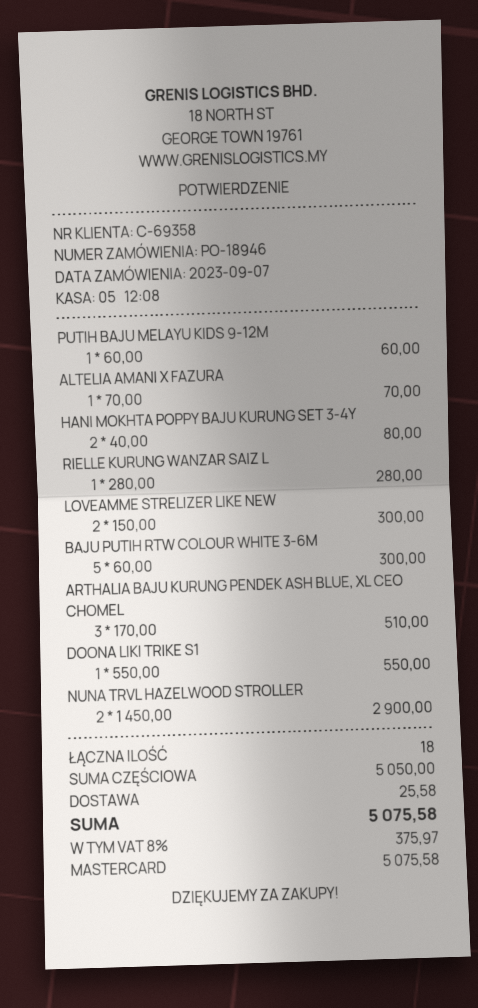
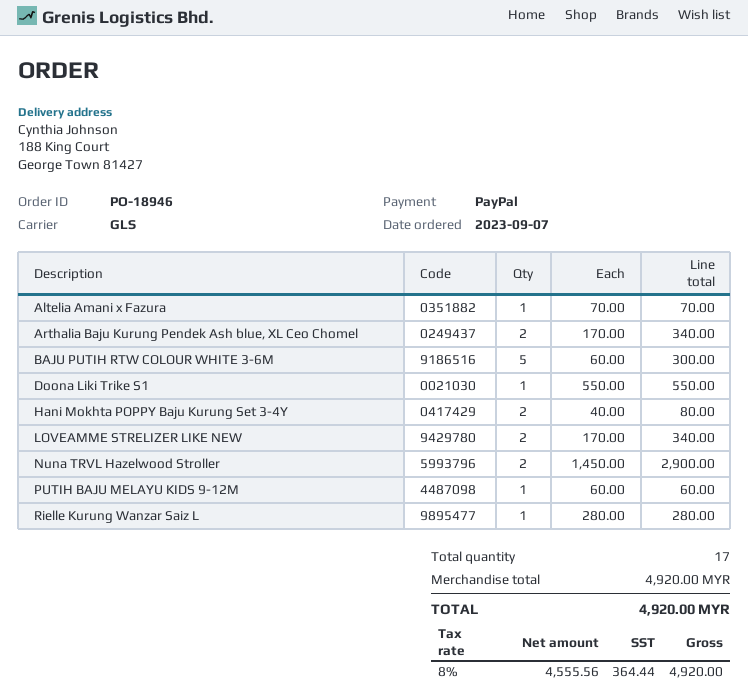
payment method: Mastercard -> PayPal
LOVEAMME STRELIZER LIKE NEW: 2 x 150.00 = 300.00 -> 2 x 170.00 = 340.00
ARTHALIA BAJU KURUNG PENDEK ASH BLUE, XL CEO CHOMEL: 3 x 170.00 = 510.00 -> 2 x 170.00 = 340.00
total quantity: 18 -> 17
subtotal: 5050.00 -> 4920.00
shipping: 25.58 -> none
tax: 8% = 375.97 -> 8% = 364.44
total: 5075.58 -> 4920.00

